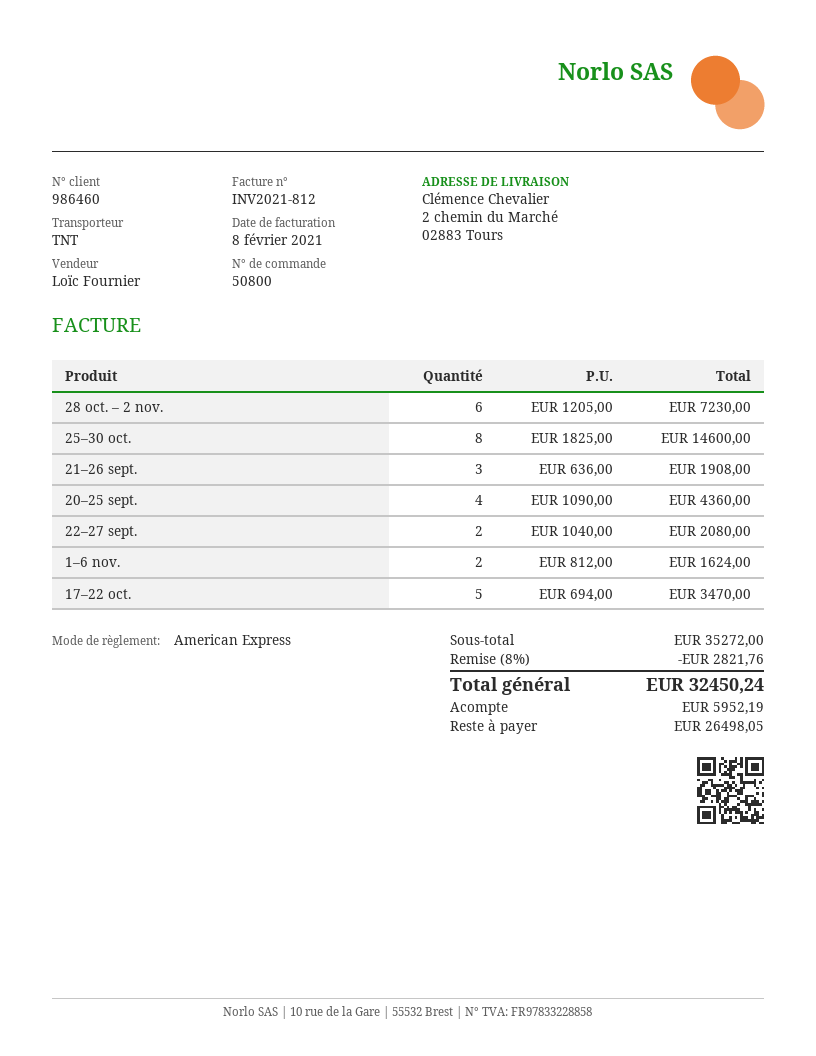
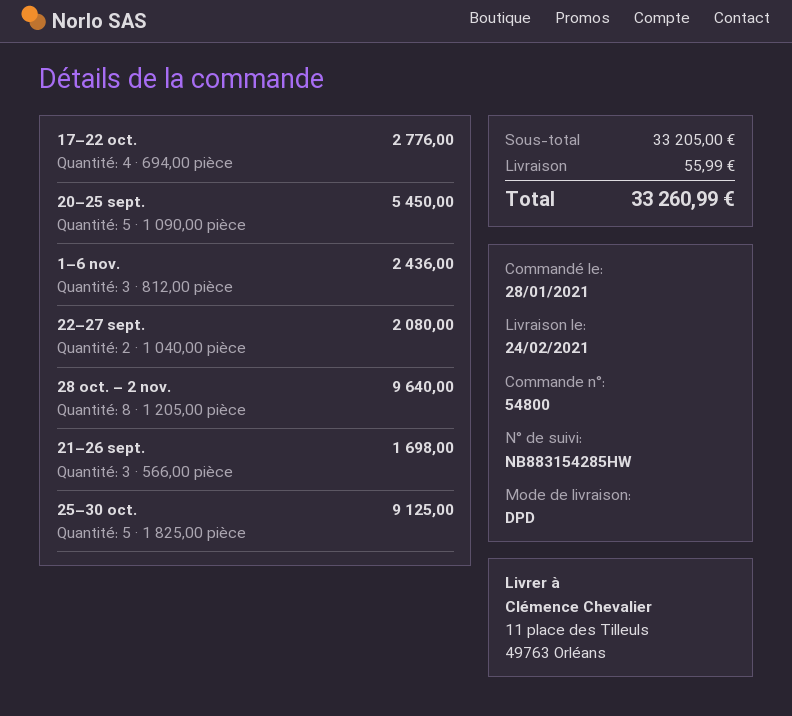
order number: 50800 -> 54800
shipping method: TNT -> DPD
ship to: 2 chemin du Marché, 02883 Tours -> 11 place des Tilleuls, 49763 Orléans
28 oct. – 2 nov.: 6 x 1205.00 = 7230.00 -> 8 x 1205.00 = 9640.00
25–30 oct.: 8 x 1825.00 = 14600.00 -> 5 x 1825.00 = 9125.00
21–26 sept.: 3 x 636.00 = 1908.00 -> 3 x 566.00 = 1698.00
20–25 sept.: 4 x 1090.00 = 4360.00 -> 5 x 1090.00 = 5450.00
1–6 nov.: 2 x 812.00 = 1624.00 -> 3 x 812.00 = 2436.00
17–22 oct.: 5 x 694.00 = 3470.00 -> 4 x 694.00 = 2776.00
subtotal: 35272.00 -> 33205.00
discount: 8% = 2821.76 -> none
shipping: none -> 55.99
total: 32450.24 -> 33260.99

